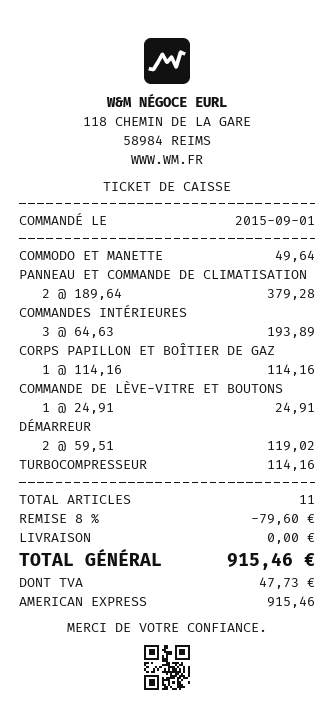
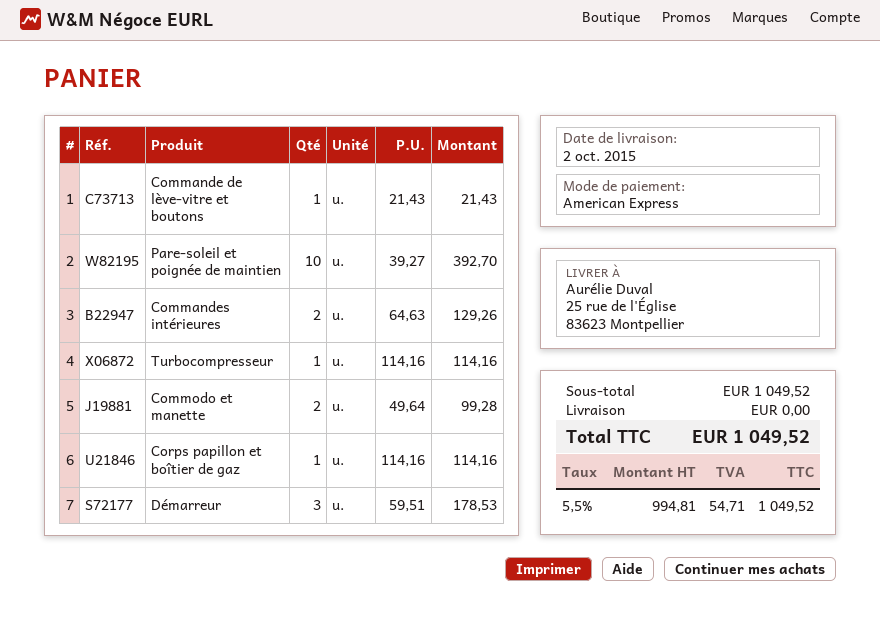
COMMODO ET MANETTE: 1 x 49.64 = 49.64 -> 2 x 49.64 = 99.28
PANNEAU ET COMMANDE DE CLIMATISATION: 2 x 189.64 = 379.28 -> none
COMMANDES INTÉRIEURES: 3 x 64.63 = 193.89 -> 2 x 64.63 = 129.26
COMMANDE DE LÈVE-VITRE ET BOUTONS: 1 x 24.91 = 24.91 -> 1 x 21.43 = 21.43
DÉMARREUR: 2 x 59.51 = 119.02 -> 3 x 59.51 = 178.53
Pare-soleil et poignée de maintien: none -> 10 x 39.27 = 392.70
discount: 8% = 79.60 -> none
tax: 47.73 -> 54.71
total: 915.46 -> 1049.52

